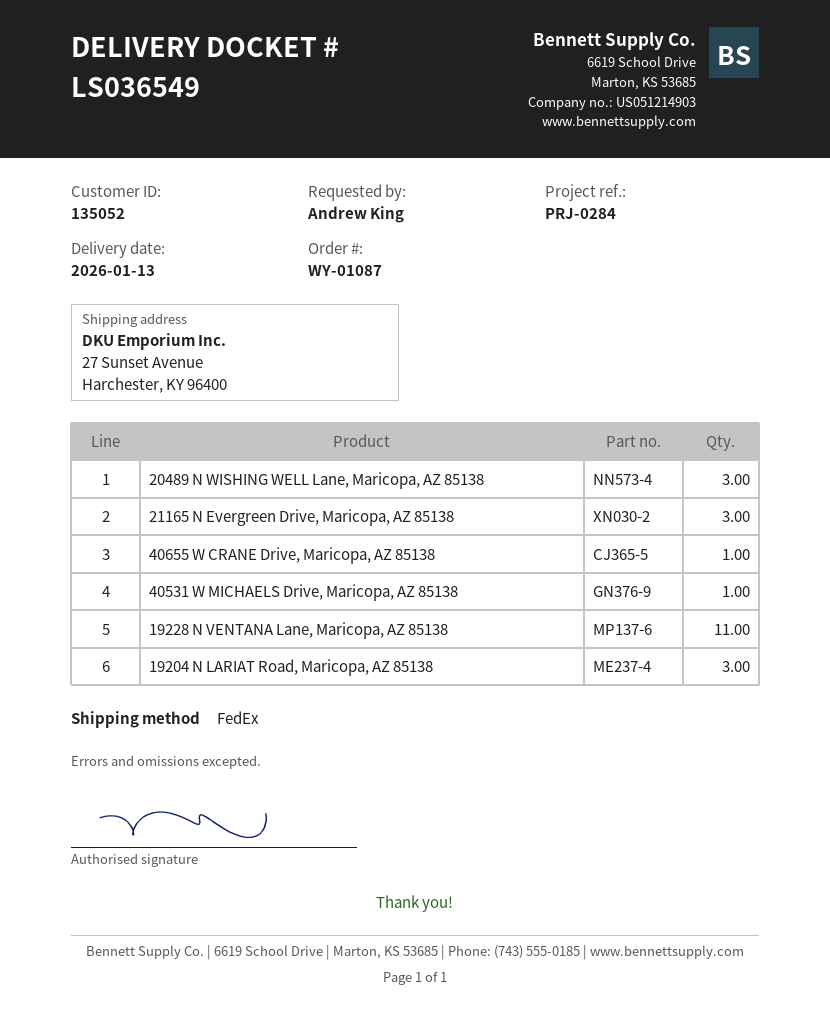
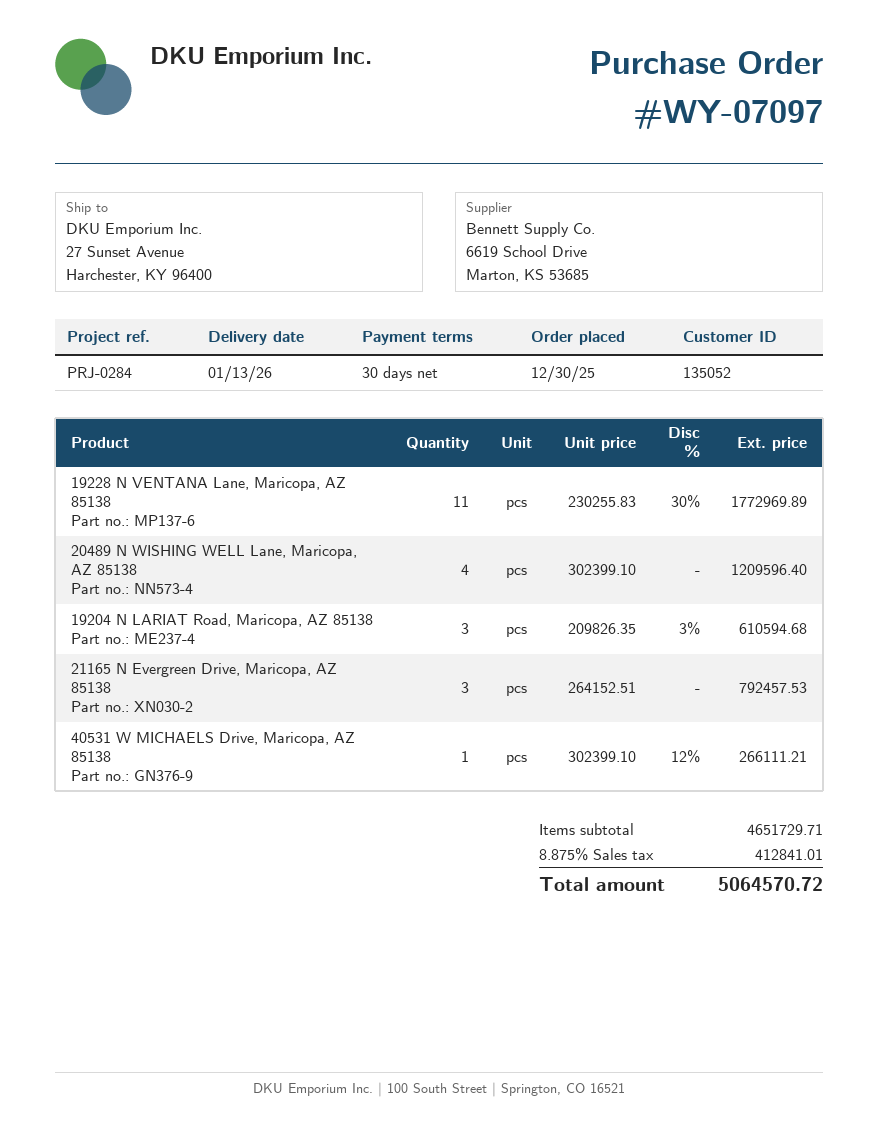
order number: WY-01087 -> WY-07097
20489 N WISHING WELL Lane, Maricopa, AZ 85138: 3 -> 4
40655 W CRANE Drive, Maricopa, AZ 85138: 1 -> none

